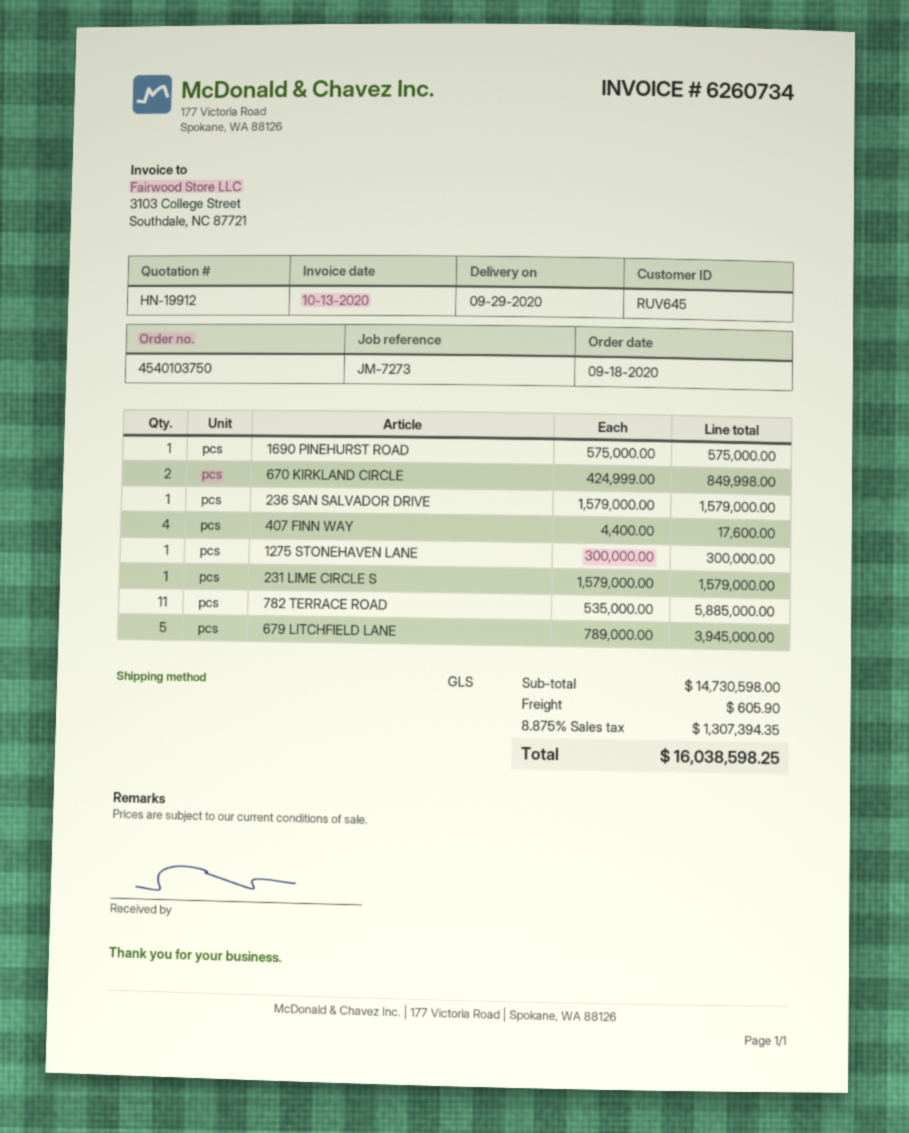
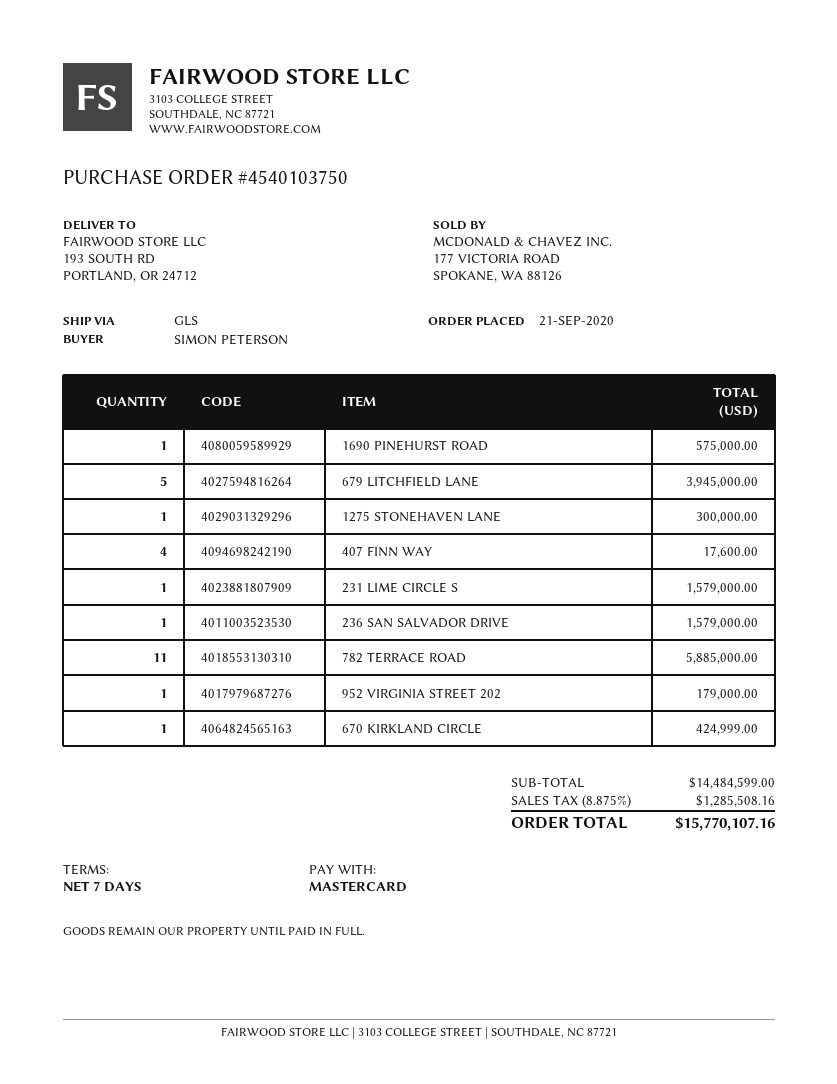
order date: 2020-09-18 -> 2020-09-21
670 KIRKLAND CIRCLE: 2 for 849998.00 -> 1 for 424999.00
952 VIRGINIA STREET 202: none -> 1 for 179000.00
subtotal: 14730598.00 -> 14484599.00
shipping: 605.90 -> none
tax: 8.875% = 1307394.35 -> 8.875% = 1285508.16
total: 16038598.25 -> 15770107.16

